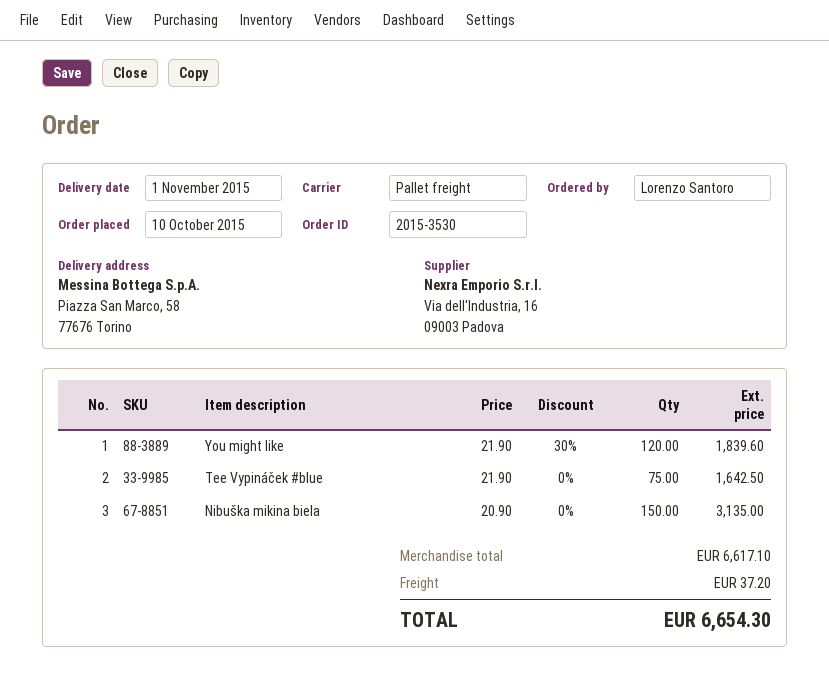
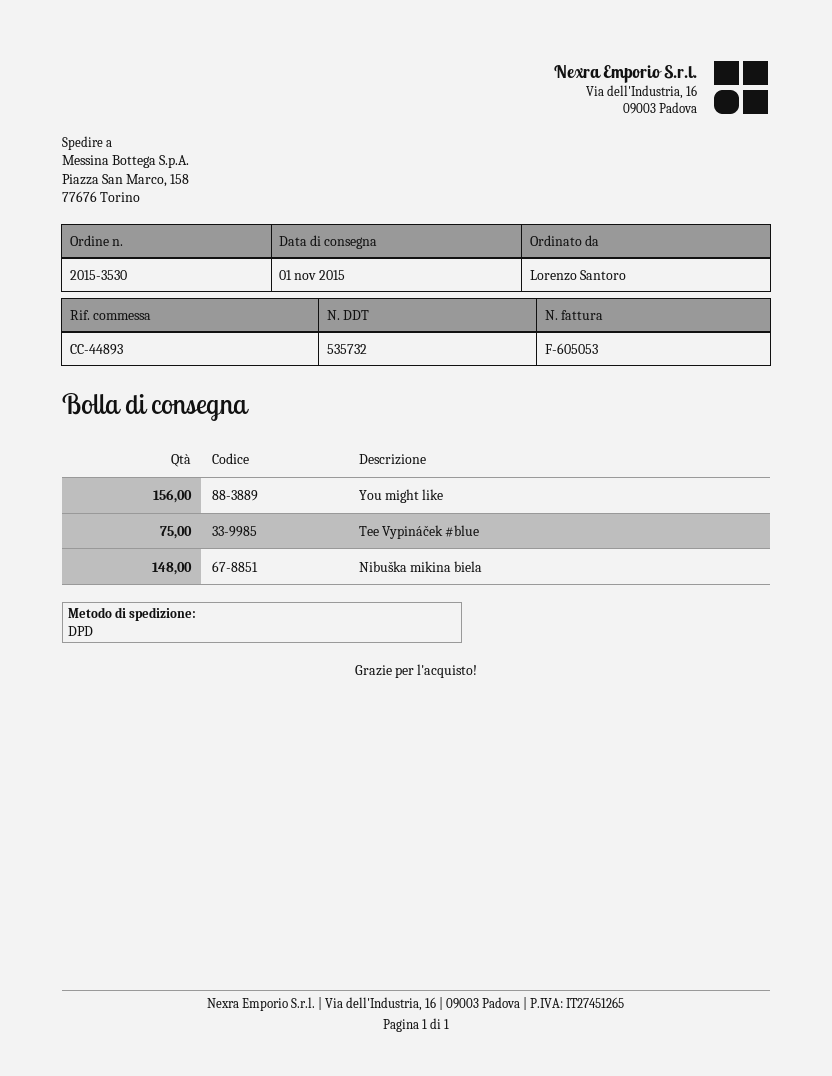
shipping method: pallet freight -> DPD
ship to: Piazza San Marco, 58, 77676 Torino -> Piazza San Marco, 158, 77676 Torino
You might like: 120 -> 156
Nibuška mikina biela: 150 -> 148

